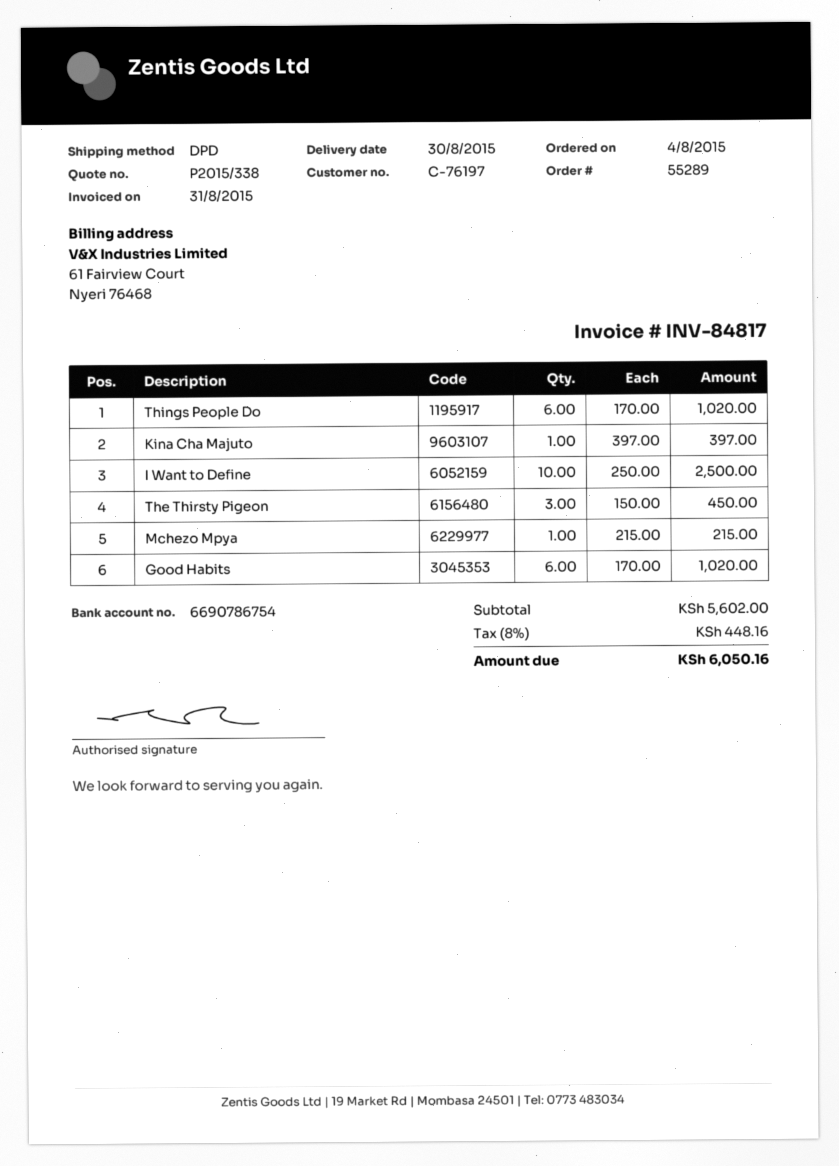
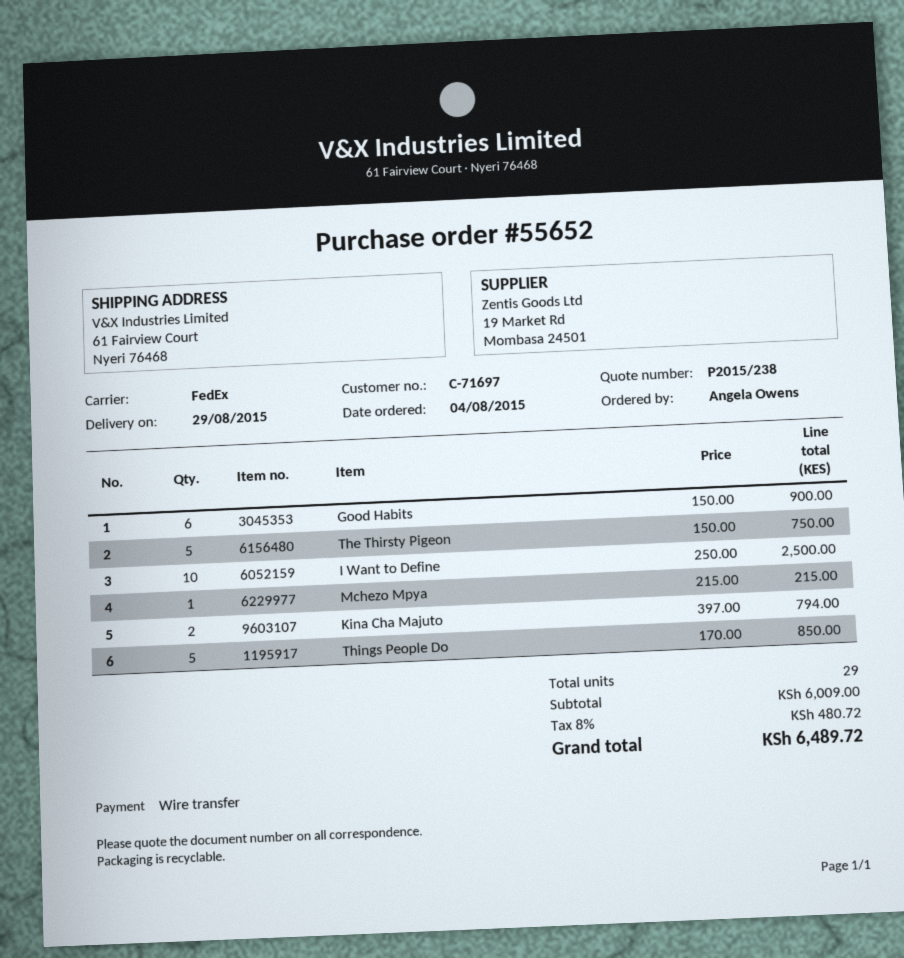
quote number: P2015/338 -> P2015/238
order number: 55289 -> 55652
delivery date: 2015-08-30 -> 2015-08-29
customer number: C-76197 -> C-71697
shipping method: DPD -> FedEx
Things People Do: 6 x 170.00 = 1020.00 -> 5 x 170.00 = 850.00
Kina Cha Majuto: 1 x 397.00 = 397.00 -> 2 x 397.00 = 794.00
The Thirsty Pigeon: 3 x 150.00 = 450.00 -> 5 x 150.00 = 750.00
Good Habits: 6 x 170.00 = 1020.00 -> 6 x 150.00 = 900.00
subtotal: 5602.00 -> 6009.00
tax: 8% = 448.16 -> 8% = 480.72
total: 6050.16 -> 6489.72

